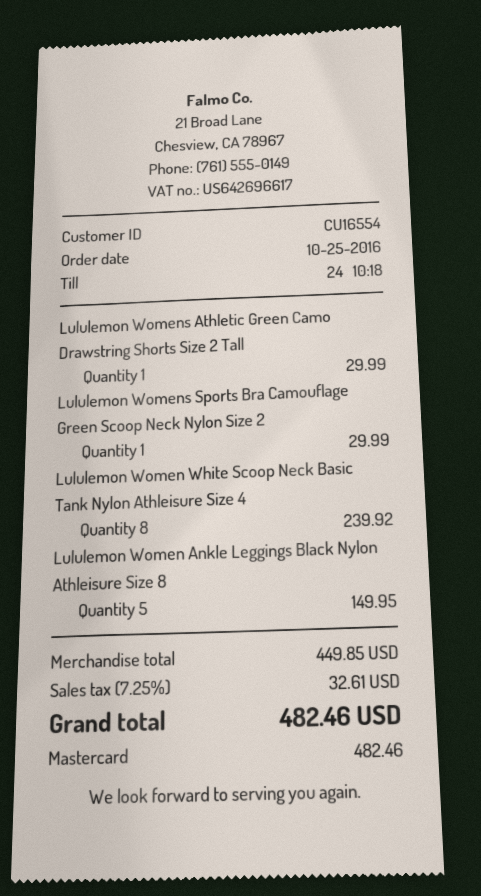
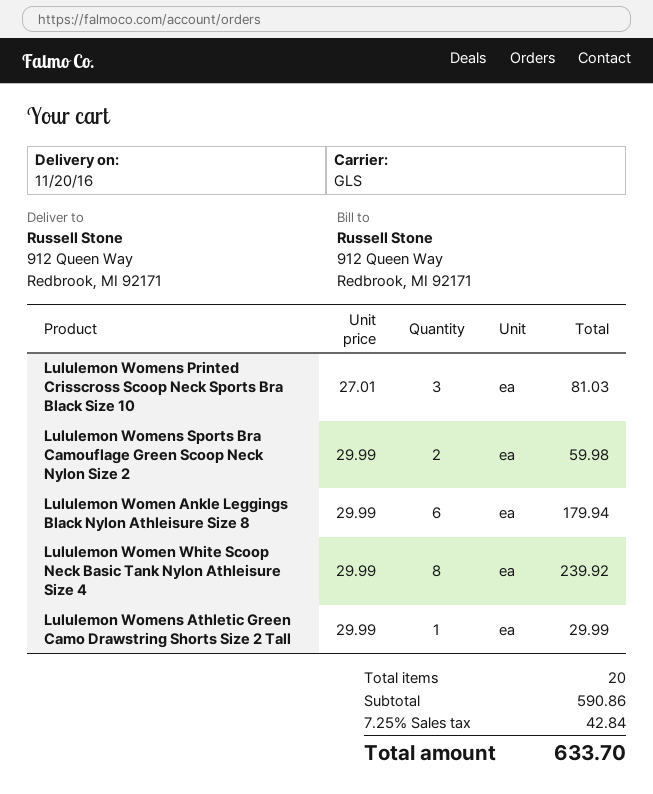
Lululemon Womens Sports Bra Camouflage Green Scoop Neck Nylon Size 2: 1 for 29.99 -> 2 for 59.98
Lululemon Women Ankle Leggings Black Nylon Athleisure Size 8: 5 for 149.95 -> 6 for 179.94
Lululemon Womens Printed Crisscross Scoop Neck Sports Bra Black Size 10: none -> 3 for 81.03
subtotal: 449.85 -> 590.86
tax: 7.25% = 32.61 -> 7.25% = 42.84
total: 482.46 -> 633.70

